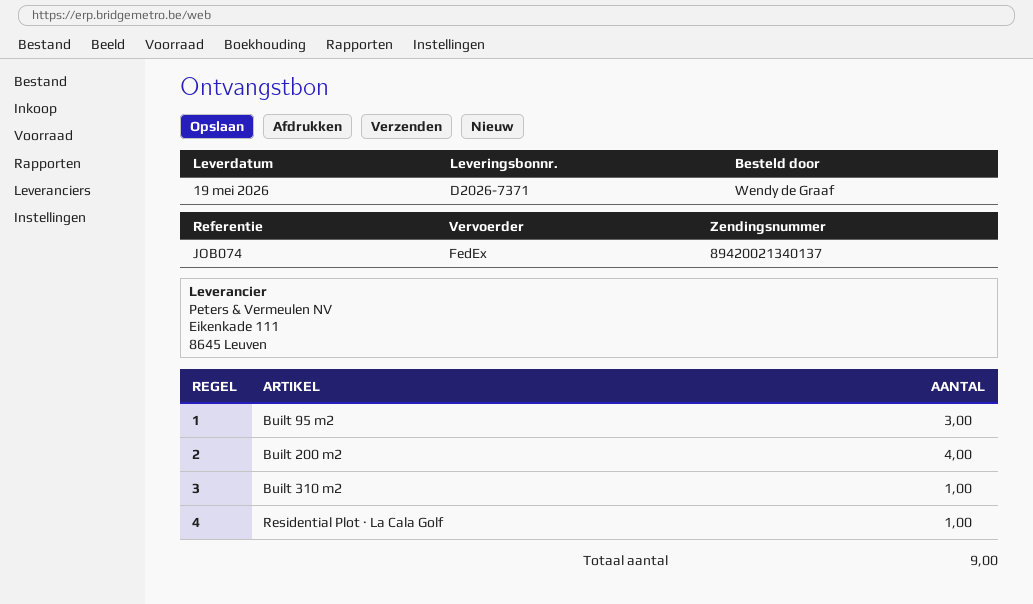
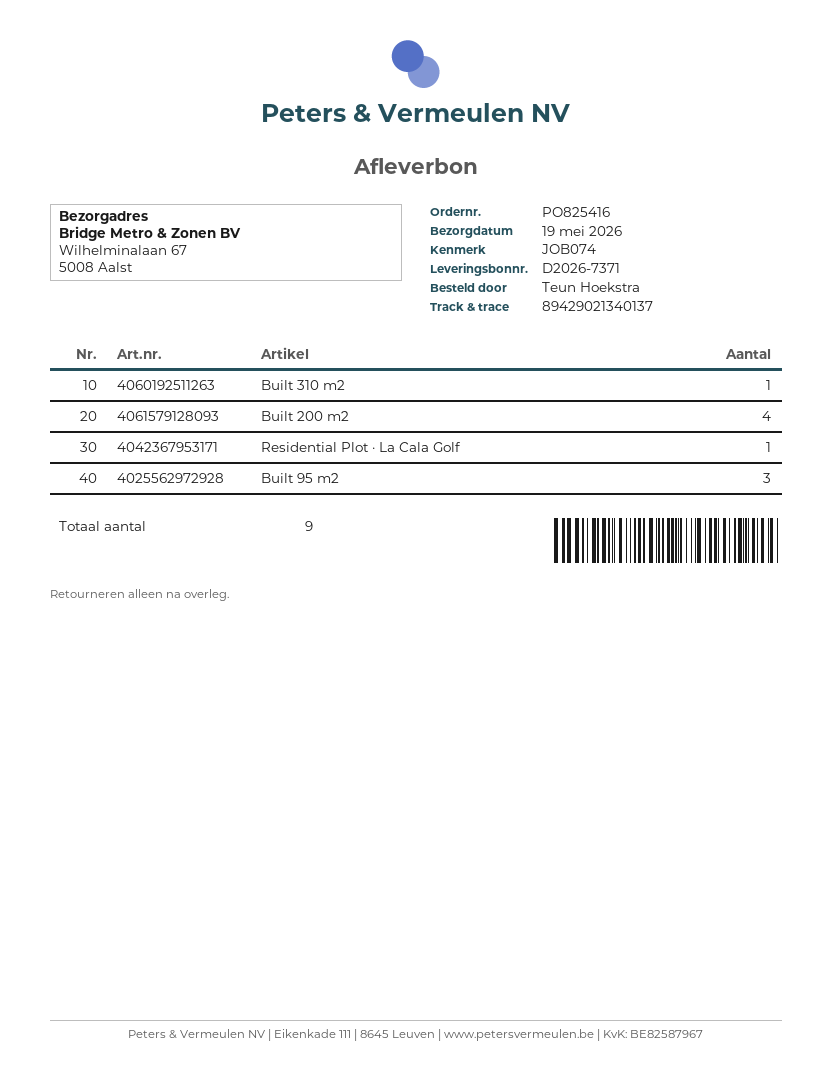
ordered by: Wendy de Graaf -> Teun Hoekstra
tracking number: 89420021340137 -> 89429021340137

